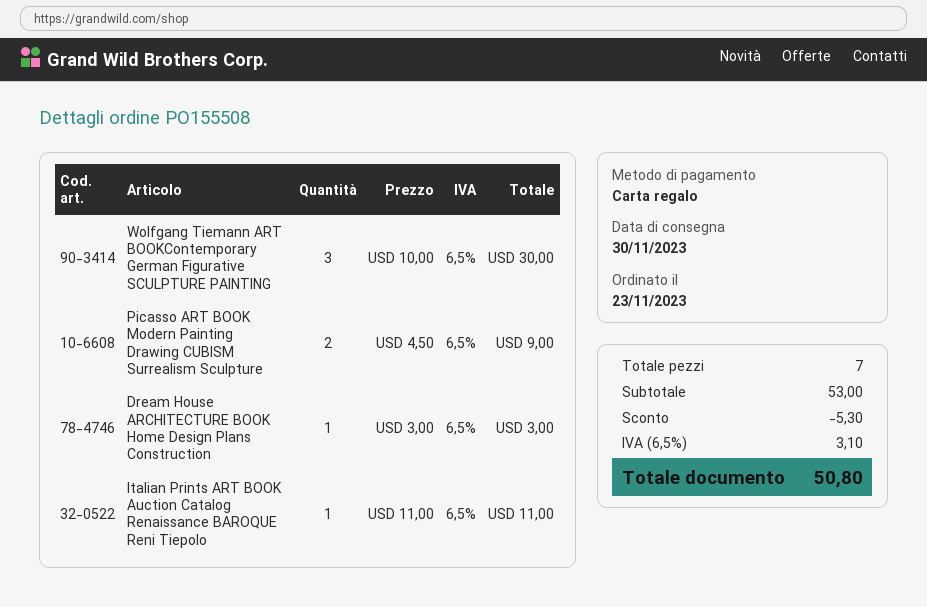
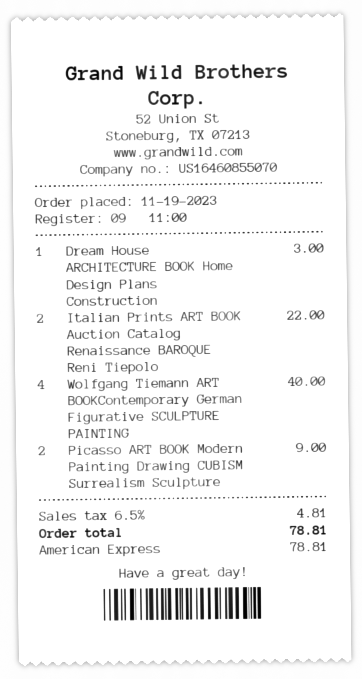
order date: 2023-11-23 -> 2023-11-19
payment method: gift card -> American Express
Wolfgang Tiemann ART BOOKContemporary German Figurative SCULPTURE PAINTING: 3 for 30.00 -> 4 for 40.00
Italian Prints ART BOOK Auction Catalog Renaissance BAROQUE Reni Tiepolo: 1 for 11.00 -> 2 for 22.00
discount: 5.30 -> none
tax: 6.5% = 3.10 -> 6.5% = 4.81
total: 50.80 -> 78.81

